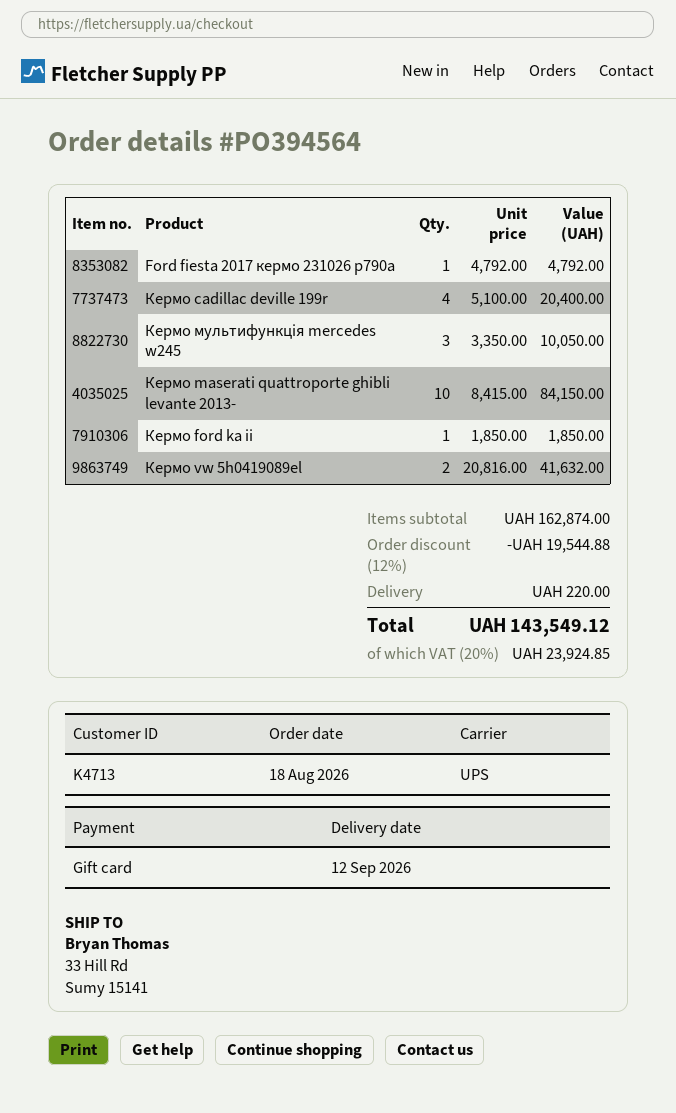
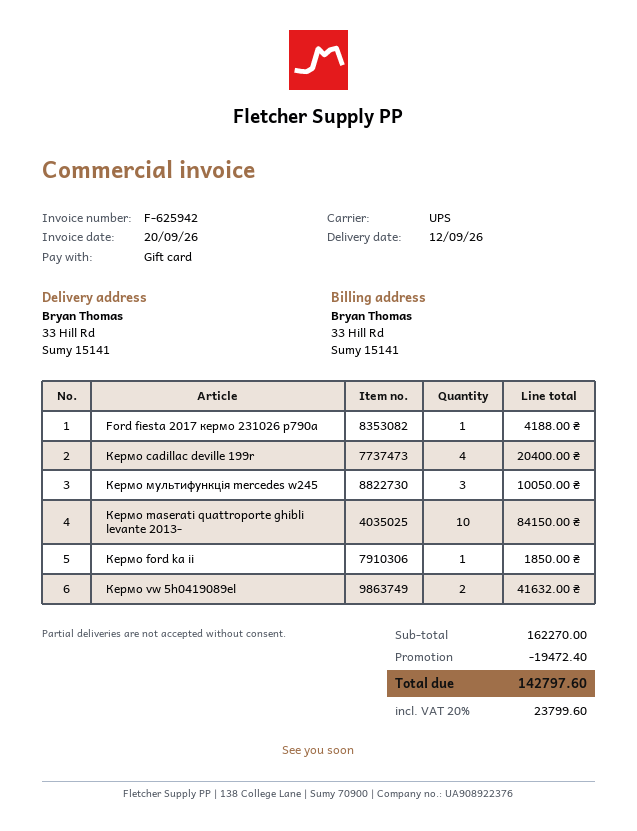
Ford fiesta 2017 кермо 231026 p790a: 1 for 4792.00 -> 1 for 4188.00
subtotal: 162874.00 -> 162270.00
discount: 19544.88 -> 19472.40
shipping: 220.00 -> none
tax: 20% = 23924.85 -> 20% = 23799.60
total: 143549.12 -> 142797.60

